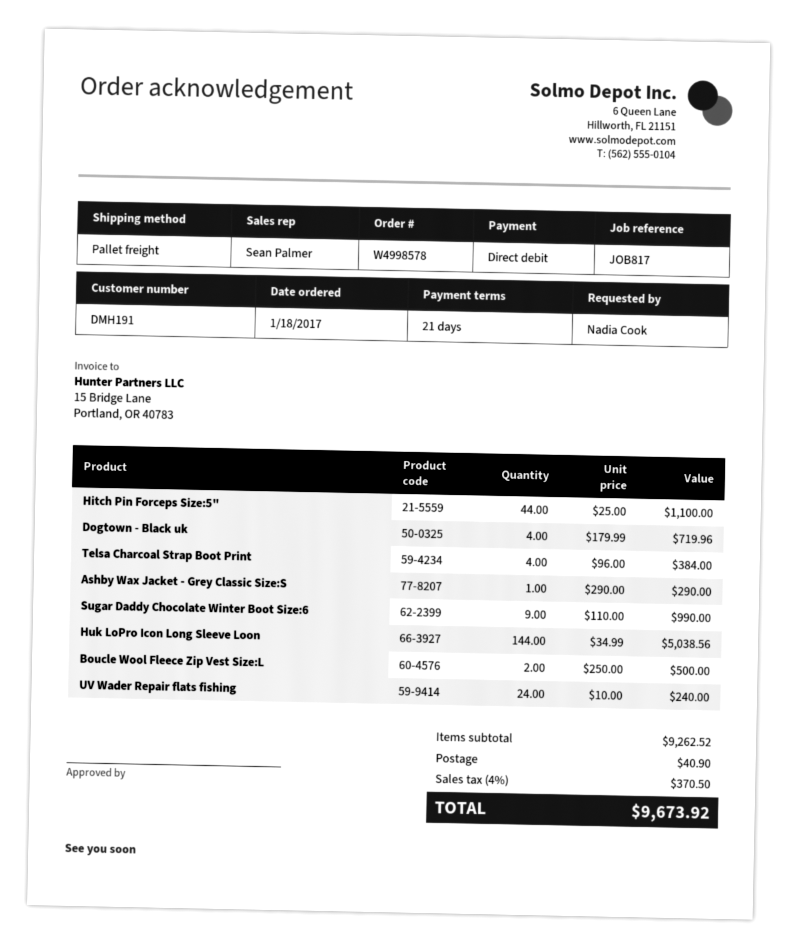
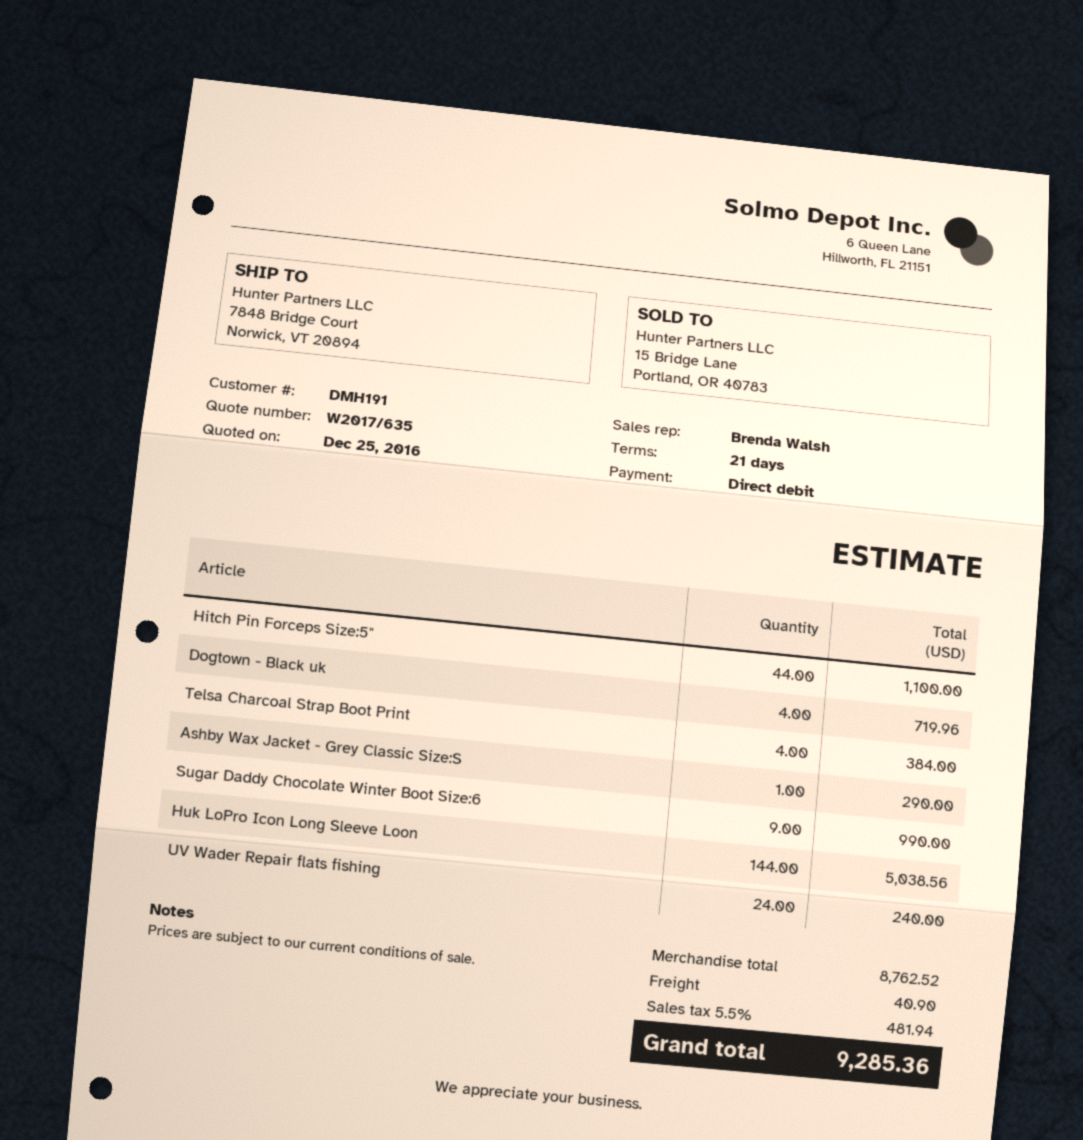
sales rep: Sean Palmer -> Brenda Walsh
Boucle Wool Fleece Zip Vest Size:L: 2 for 500.00 -> none
subtotal: 9262.52 -> 8762.52
tax: 4% = 370.50 -> 5.5% = 481.94
total: 9673.92 -> 9285.36

